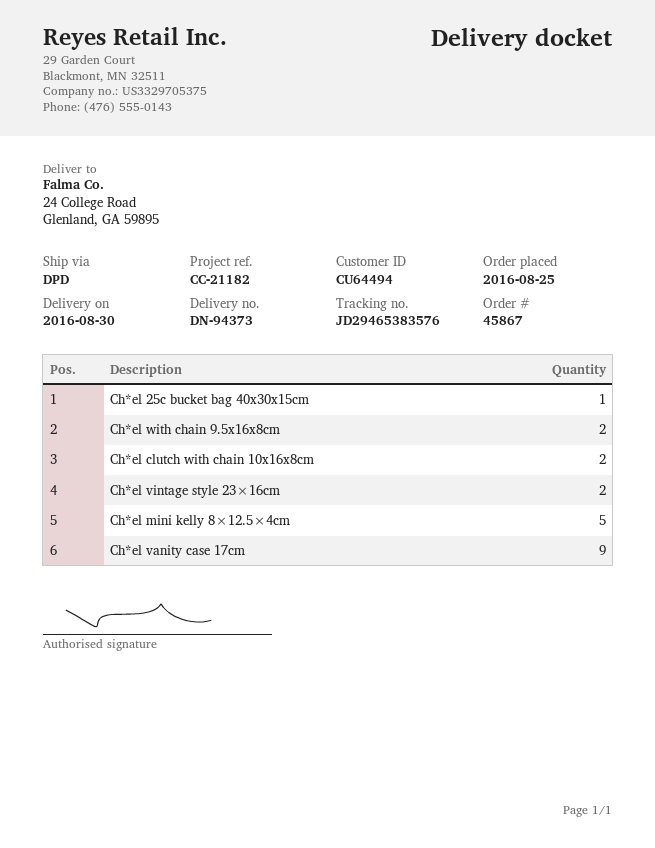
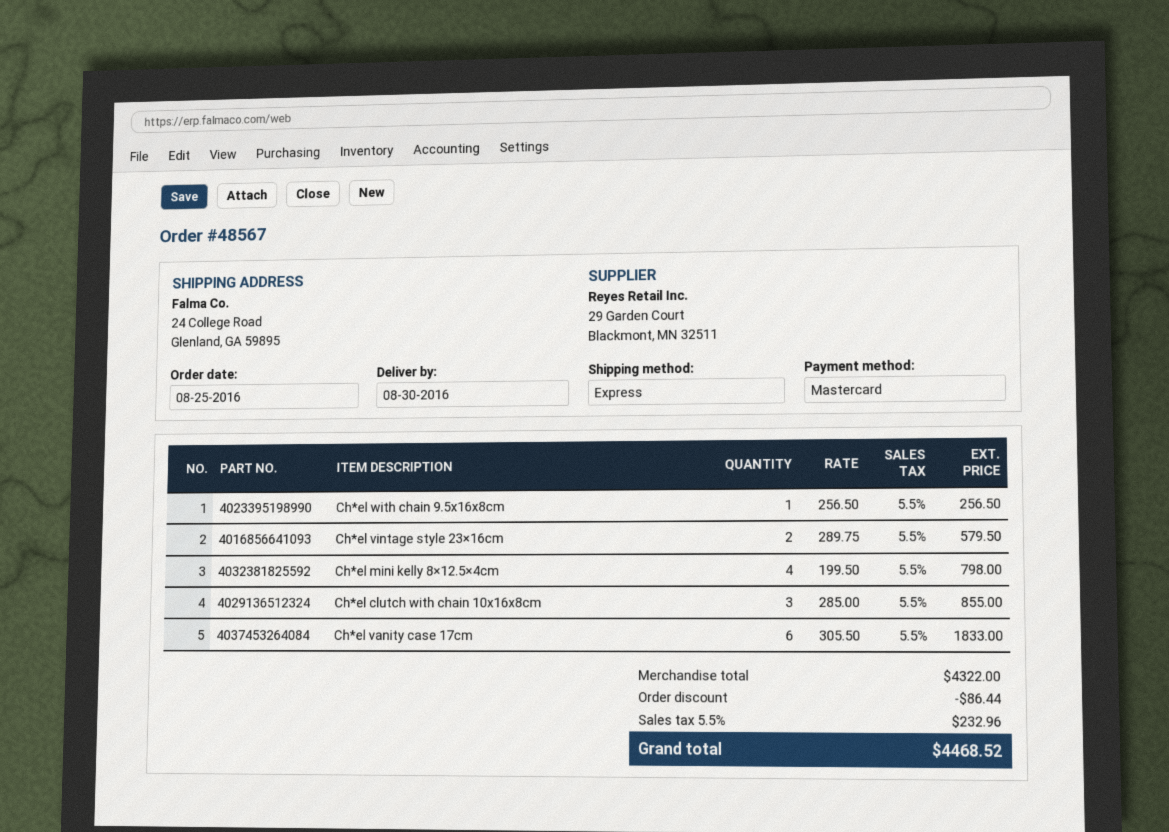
order number: 45867 -> 48567
shipping method: DPD -> express
Ch*el 25c bucket bag 40x30x15cm: 1 -> none
Ch*el with chain 9.5x16x8cm: 2 -> 1
Ch*el clutch with chain 10x16x8cm: 2 -> 3
Ch*el mini kelly 8×12.5×4cm: 5 -> 4
Ch*el vanity case 17cm: 9 -> 6

